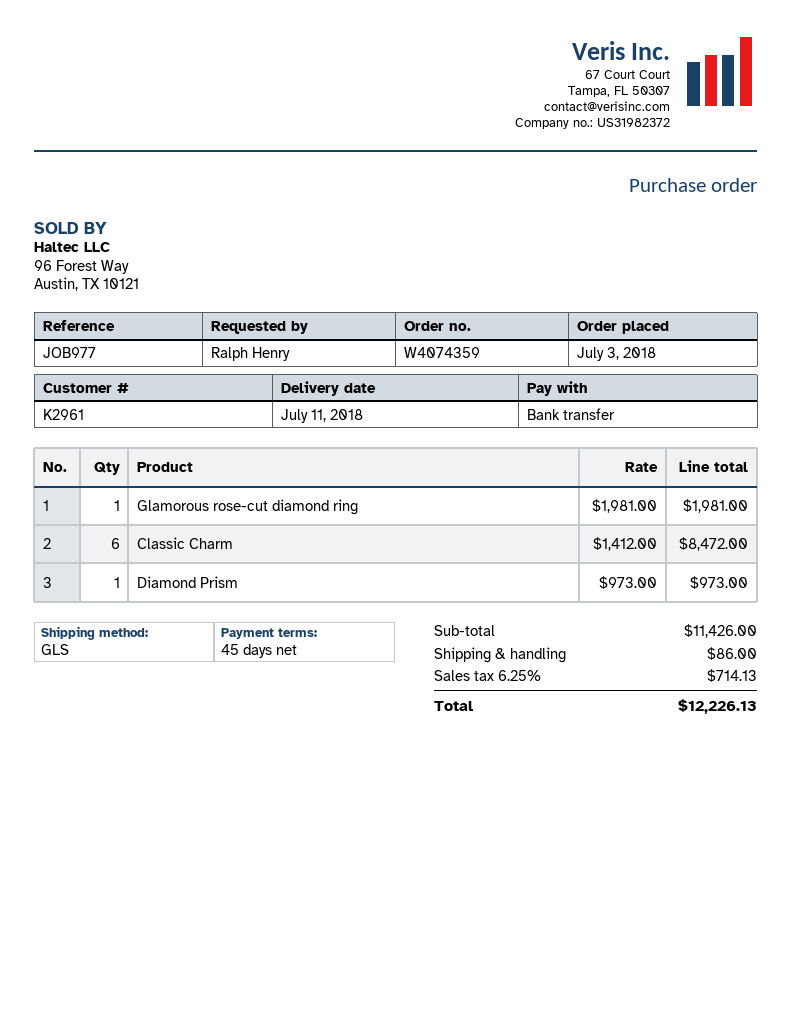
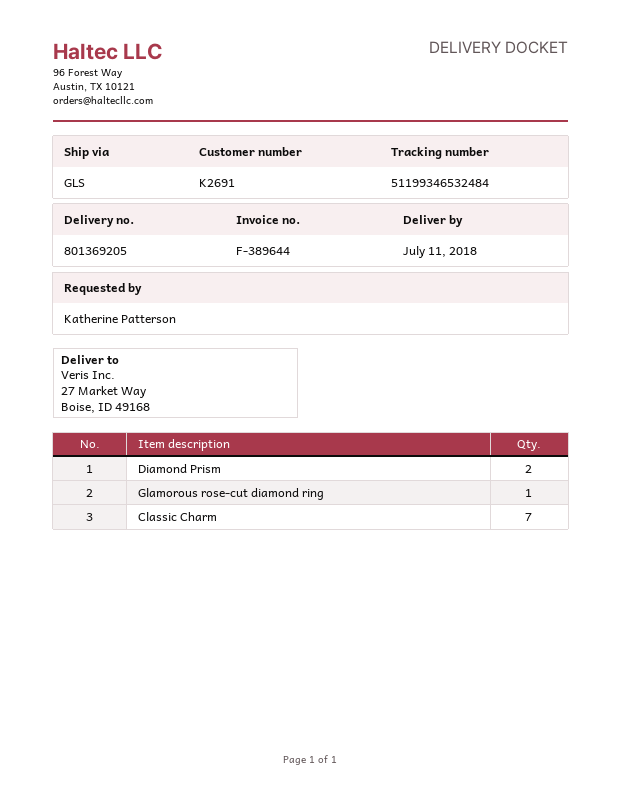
customer number: K2961 -> K2691
ordered by: Ralph Henry -> Katherine Patterson
Classic Charm: 6 -> 7
Diamond Prism: 1 -> 2

